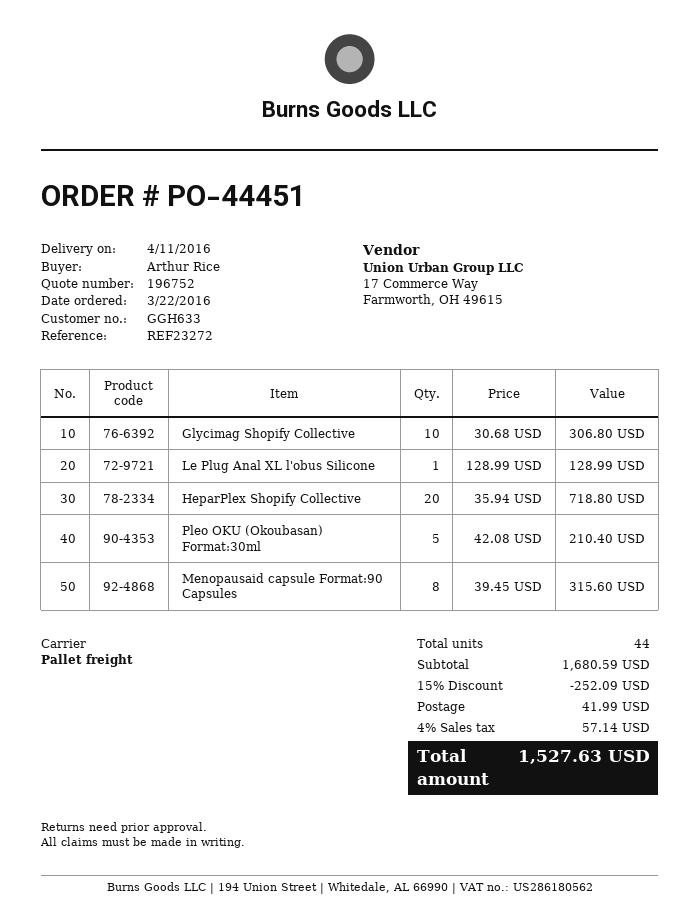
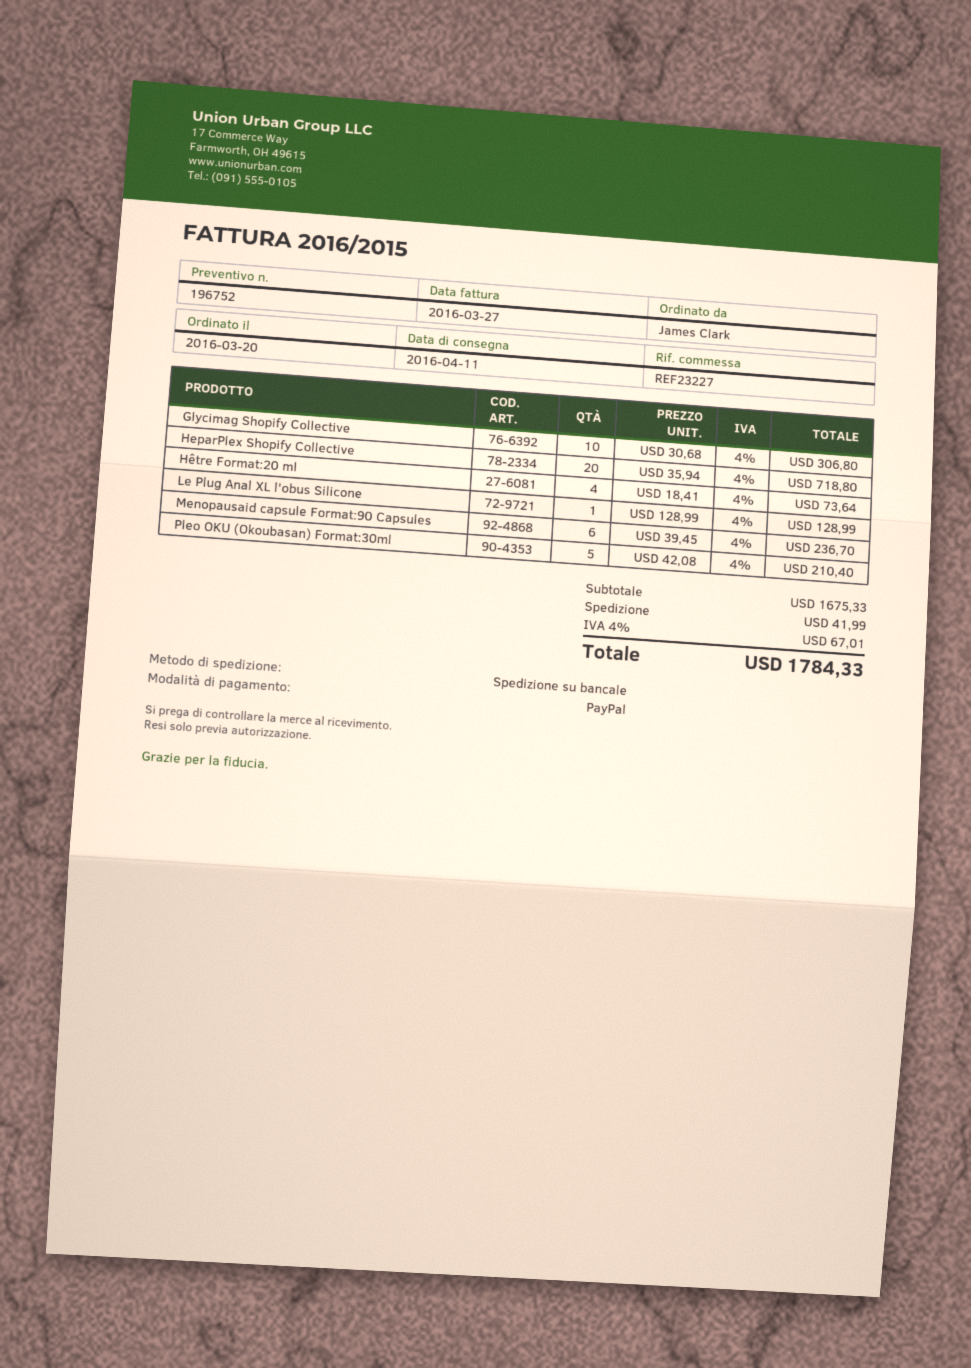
order date: 2016-03-22 -> 2016-03-20
reference: REF23272 -> REF23227
ordered by: Arthur Rice -> James Clark
Menopausaid capsule Format:90 Capsules: 8 x 39.45 = 315.60 -> 6 x 39.45 = 236.70
Hêtre Format:20 ml: none -> 4 x 18.41 = 73.64
subtotal: 1680.59 -> 1675.33
discount: 15% = 252.09 -> none
tax: 4% = 57.14 -> 4% = 67.01
total: 1527.63 -> 1784.33

